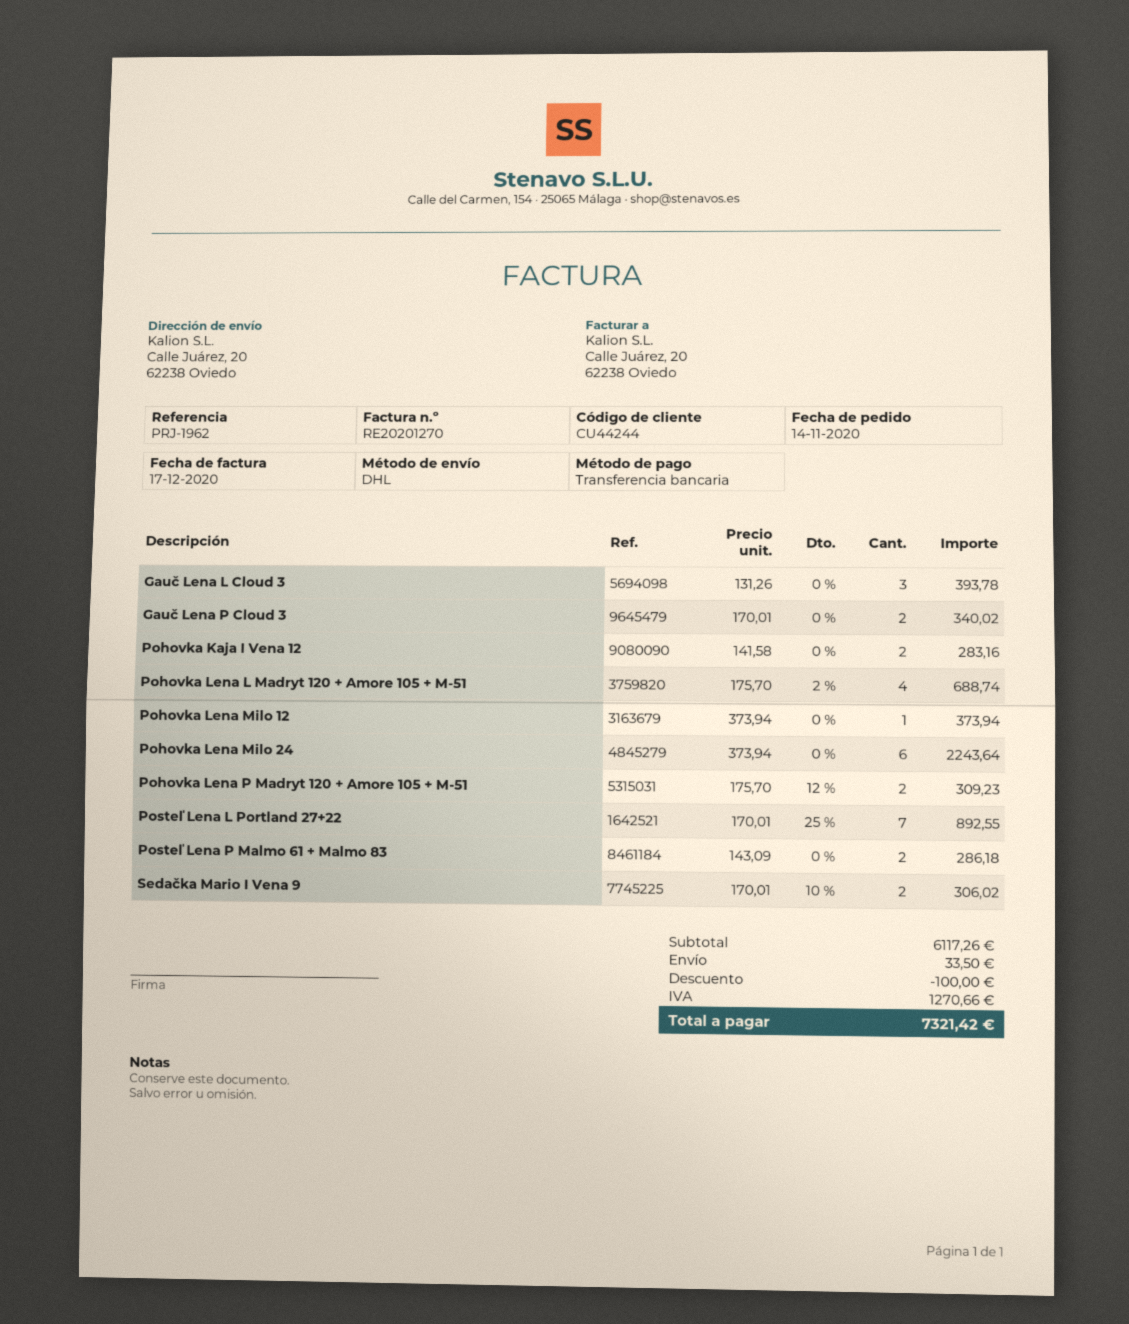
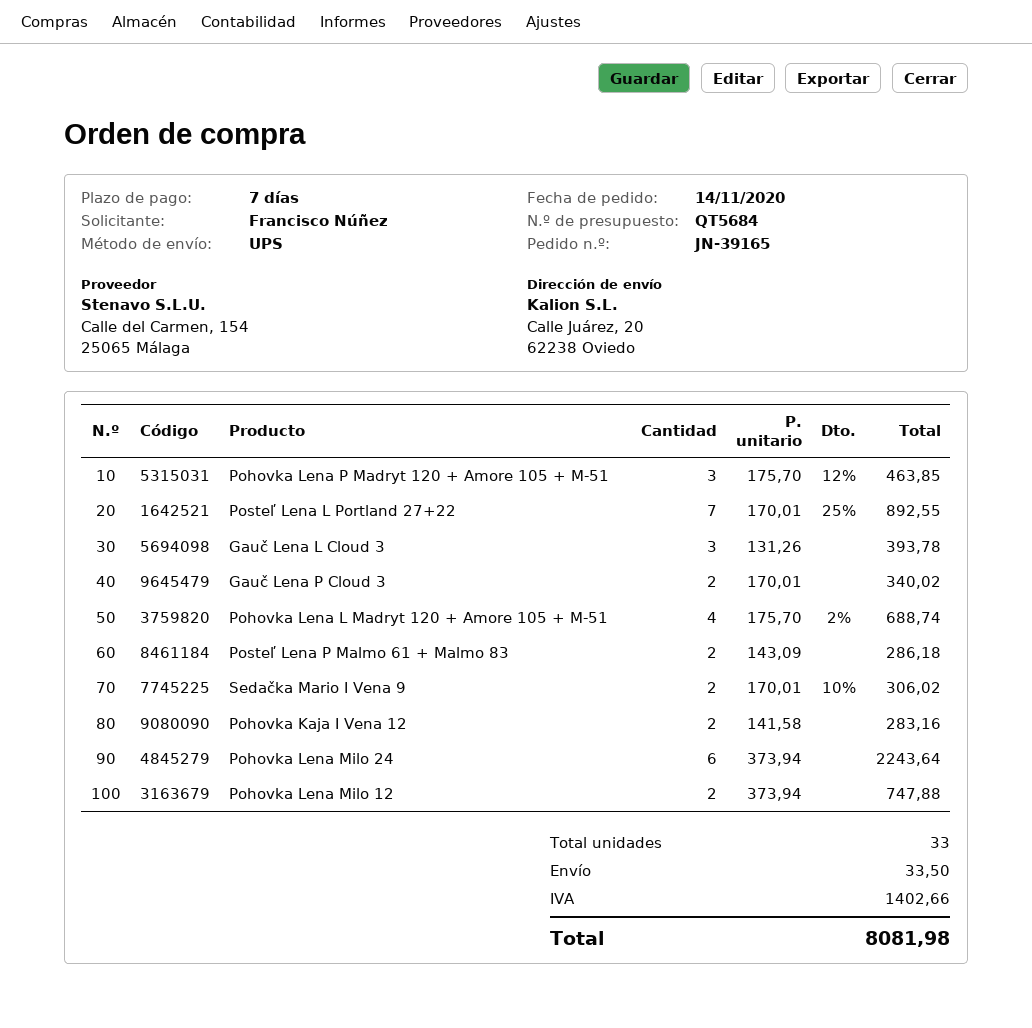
shipping method: DHL -> UPS
Pohovka Lena Milo 12: 1 x 373.94 = 373.94 -> 2 x 373.94 = 747.88
Pohovka Lena P Madryt 120 + Amore 105 + M-51: 2 x 175.70 - 12% = 309.23 -> 3 x 175.70 - 12% = 463.85
discount: 100.00 -> none
tax: 1270.66 -> 1402.66
total: 7321.42 -> 8081.98

